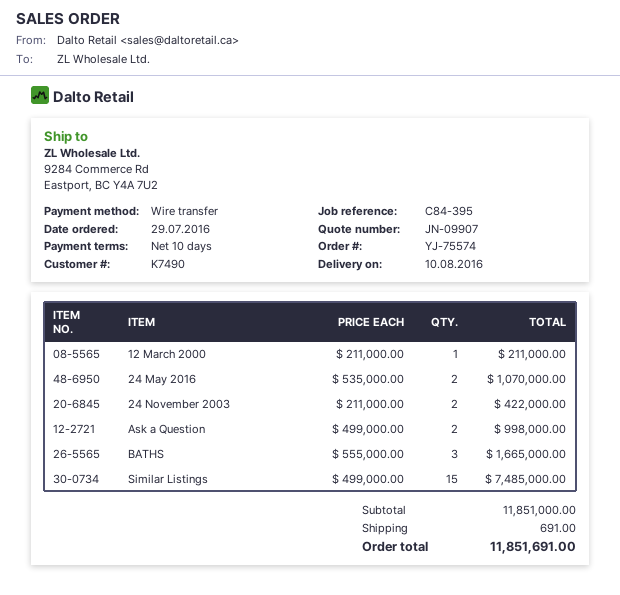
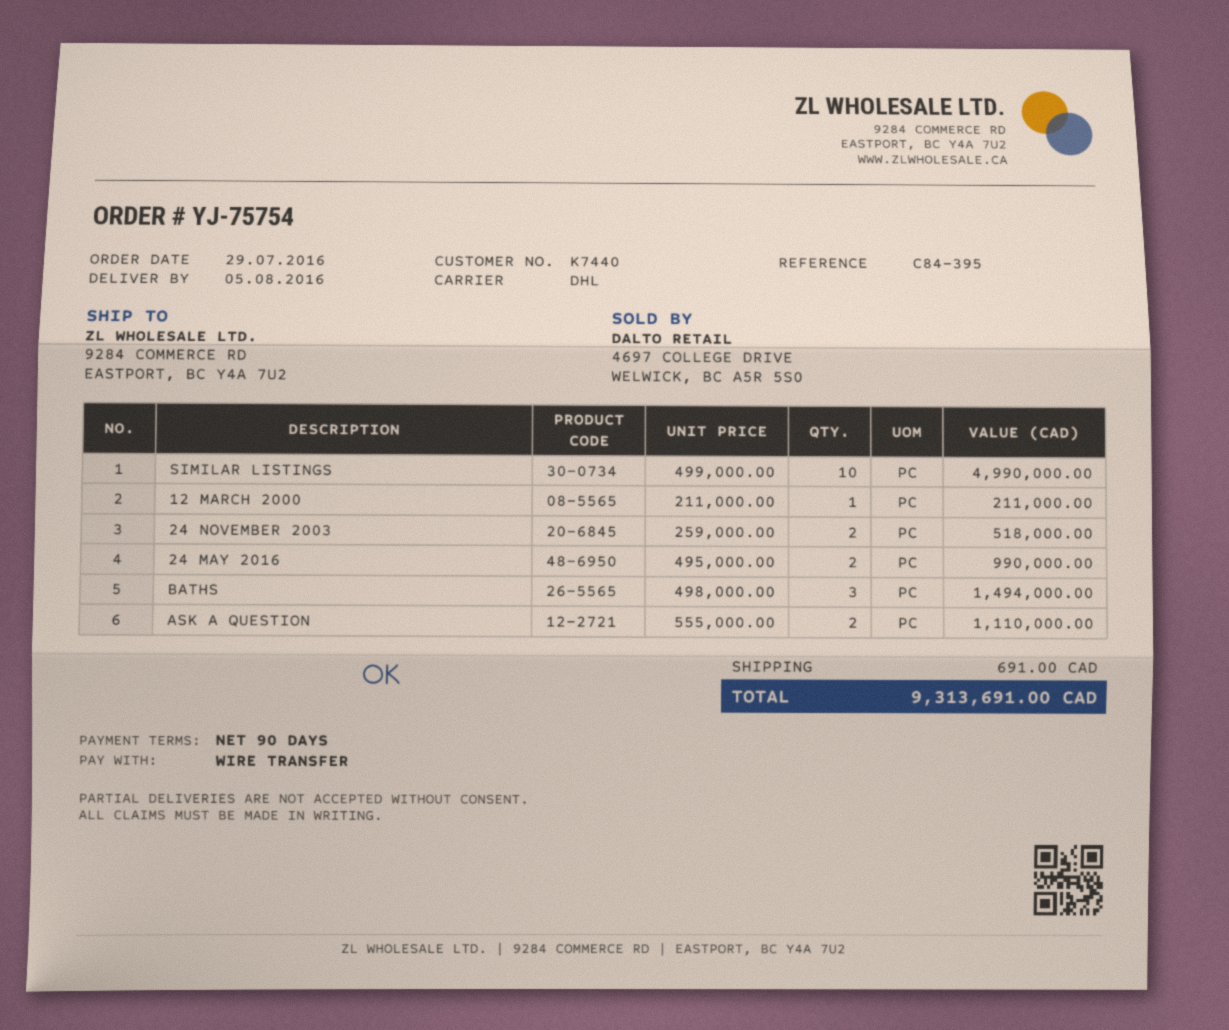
order number: YJ-75574 -> YJ-75754
delivery date: 2016-08-10 -> 2016-08-05
payment terms: 10 days -> 90 days
customer number: K7490 -> K7440
24 May 2016: 2 x 535000.00 = 1070000.00 -> 2 x 495000.00 = 990000.00
24 November 2003: 2 x 211000.00 = 422000.00 -> 2 x 259000.00 = 518000.00
Ask a Question: 2 x 499000.00 = 998000.00 -> 2 x 555000.00 = 1110000.00
BATHS: 3 x 555000.00 = 1665000.00 -> 3 x 498000.00 = 1494000.00
Similar Listings: 15 x 499000.00 = 7485000.00 -> 10 x 499000.00 = 4990000.00
total: 11851691.00 -> 9313691.00

